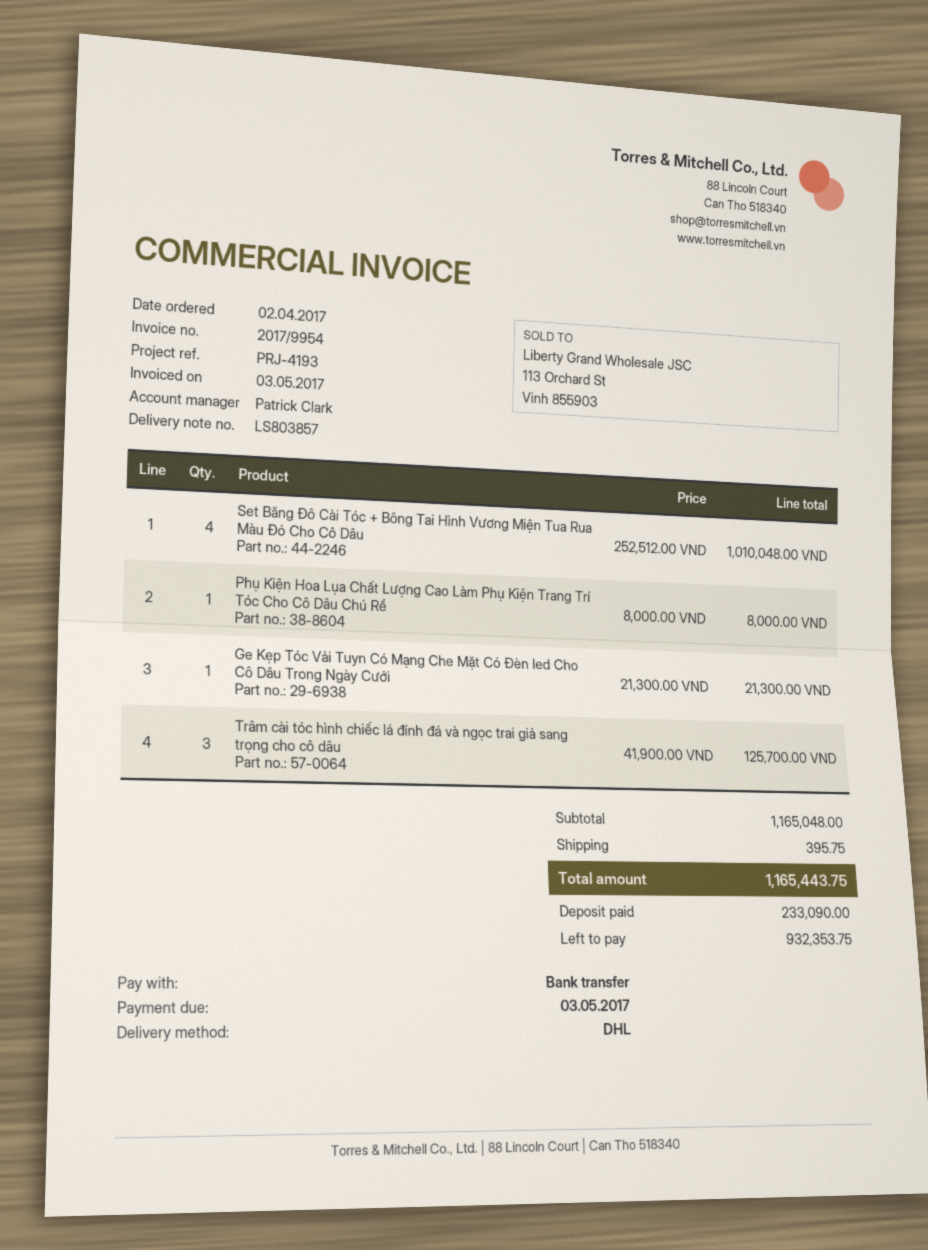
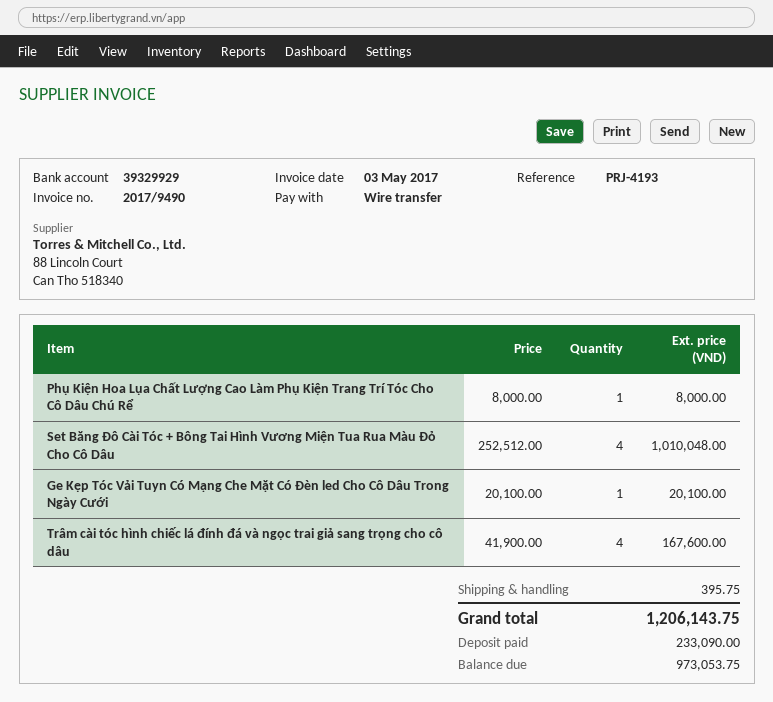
invoice number: 2017/9954 -> 2017/9490
Ge Kẹp Tóc Vải Tuyn Có Mạng Che Mặt Có Đèn led Cho Cô Dâu Trong Ngày Cưới: 1 x 21300.00 = 21300.00 -> 1 x 20100.00 = 20100.00
Trâm cài tóc hình chiếc lá đính đá và ngọc trai giả sang trọng cho cô dâu: 3 x 41900.00 = 125700.00 -> 4 x 41900.00 = 167600.00
total: 1165443.75 -> 1206143.75
balance: 932353.75 -> 973053.75

